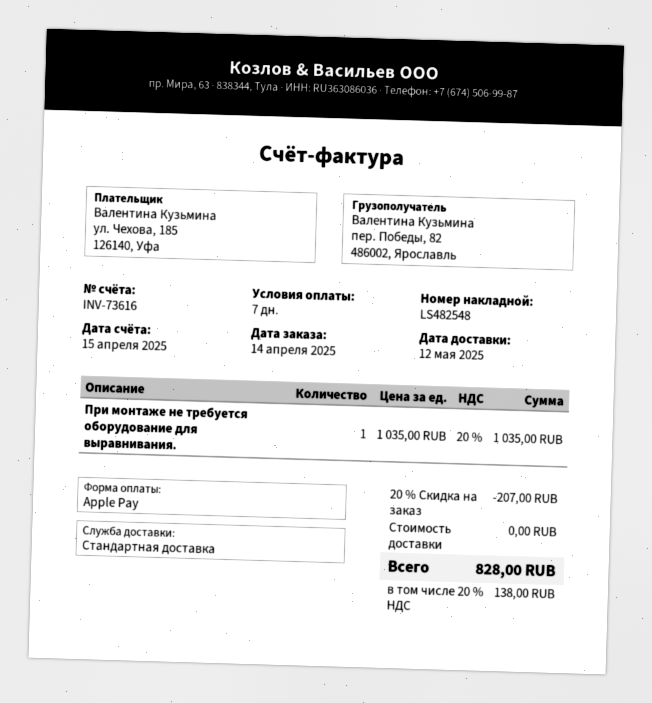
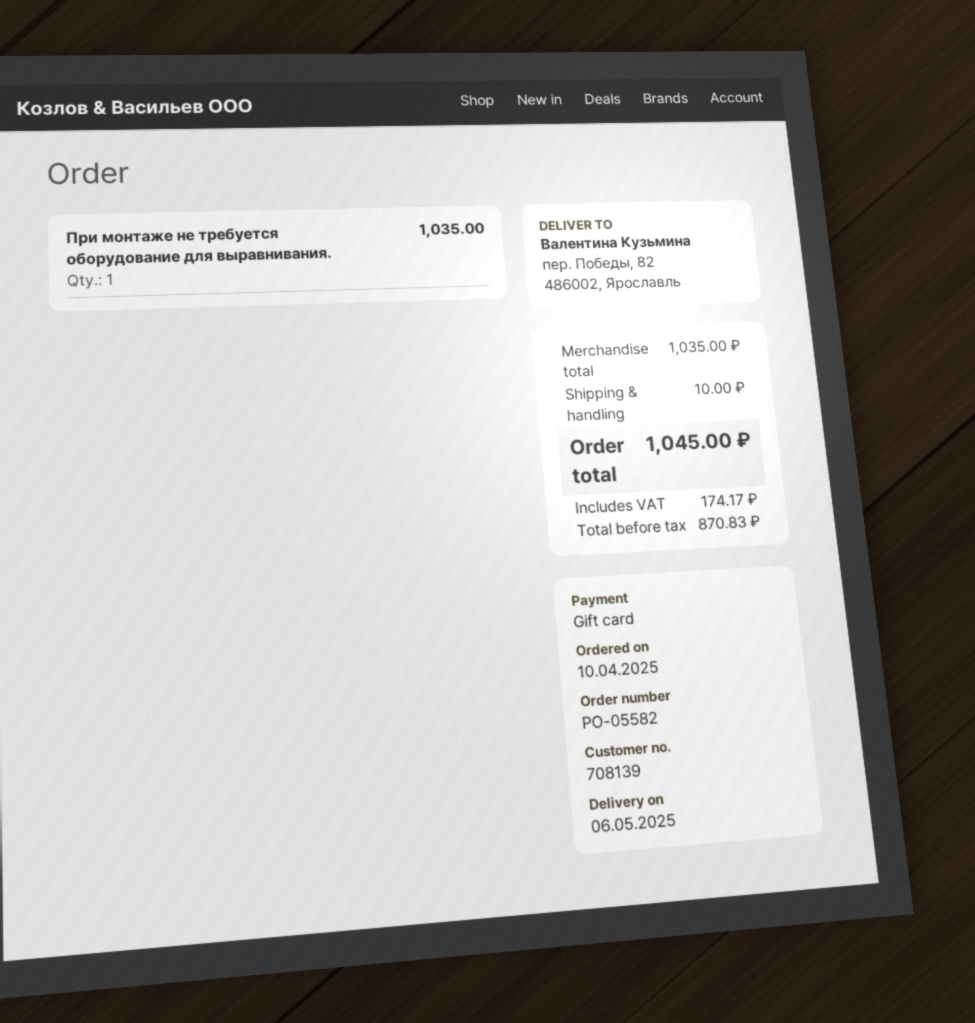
order date: 2025-04-14 -> 2025-04-10
delivery date: 2025-05-12 -> 2025-05-06
payment method: Apple Pay -> gift card
discount: 20% = 207.00 -> none
shipping: 0.00 -> 10.00
tax: 138.00 -> 174.17
total: 828.00 -> 1045.00

